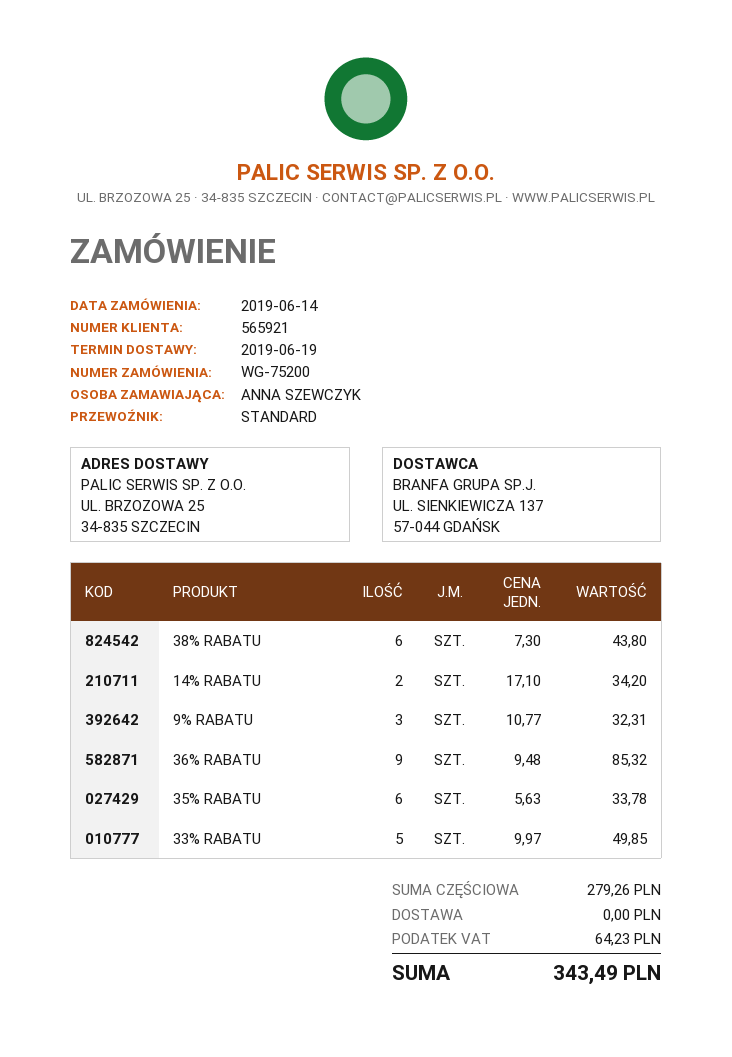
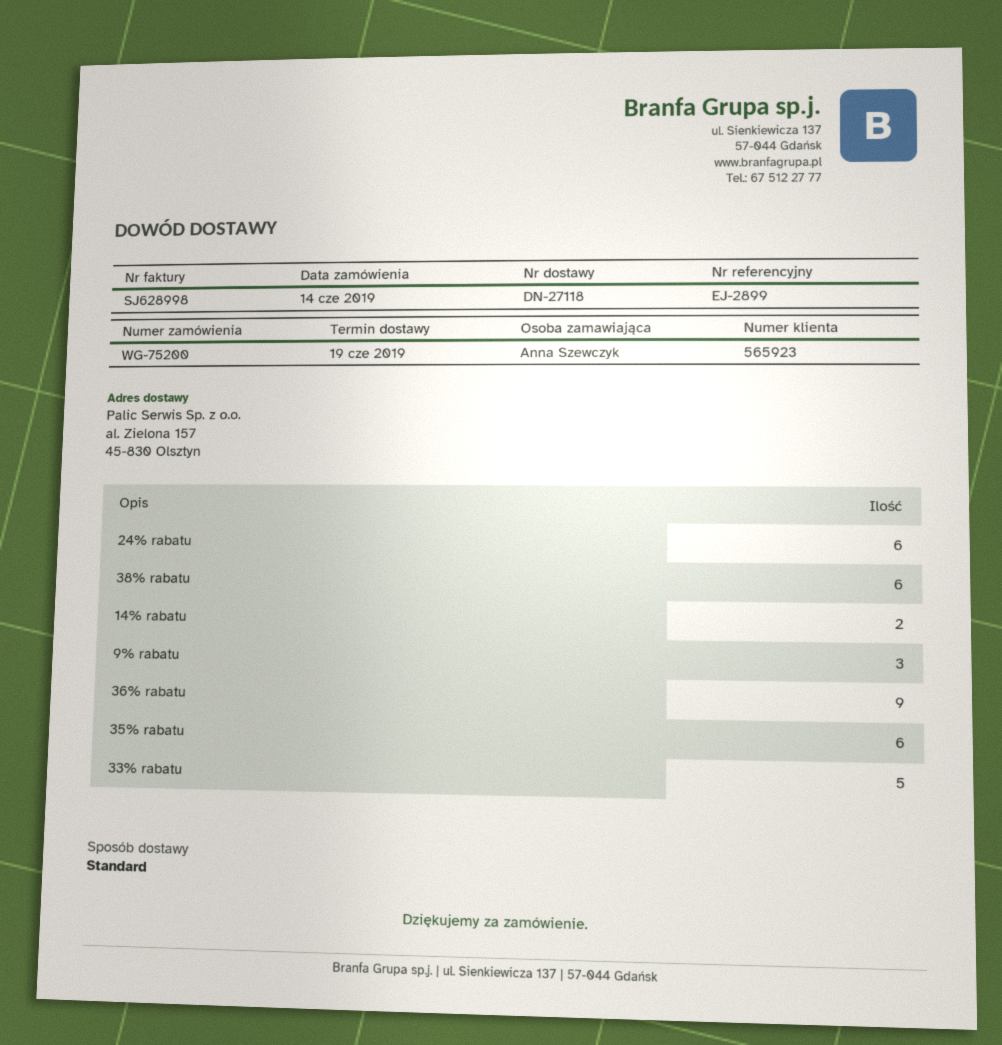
customer number: 565921 -> 565923
ship to: UL. BRZOZOWA 25, 34-835 SZCZECIN -> al. Zielona 157, 45-830 Olsztyn
24% rabatu: none -> 6

